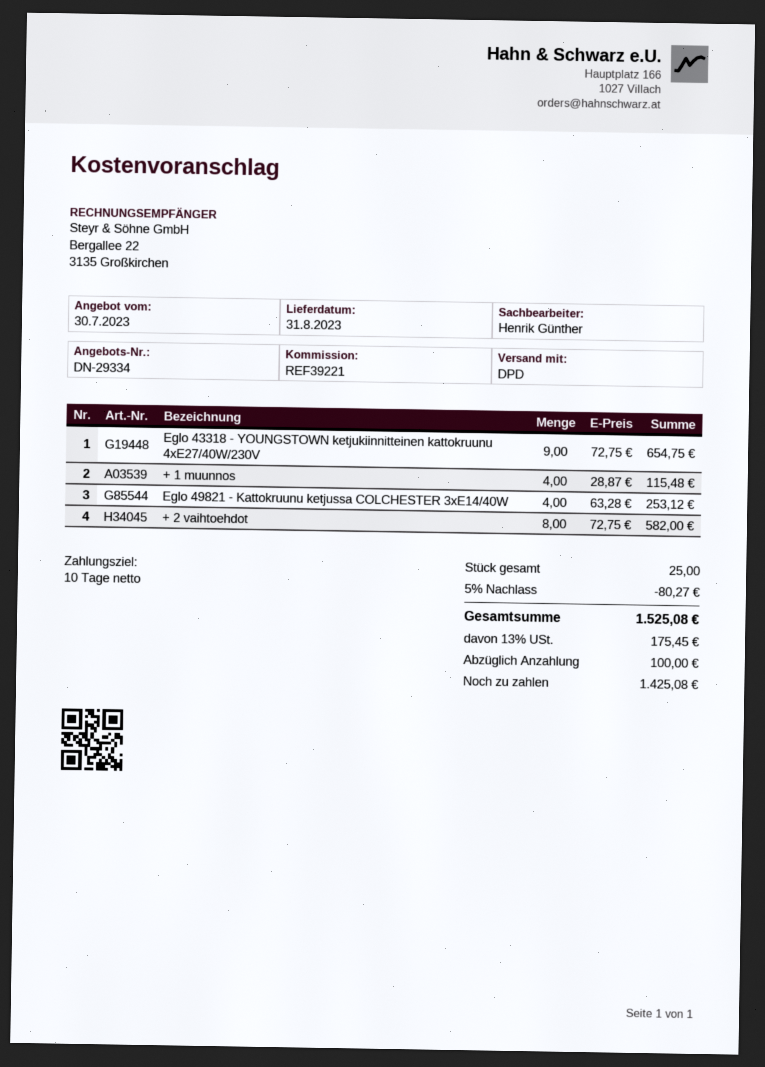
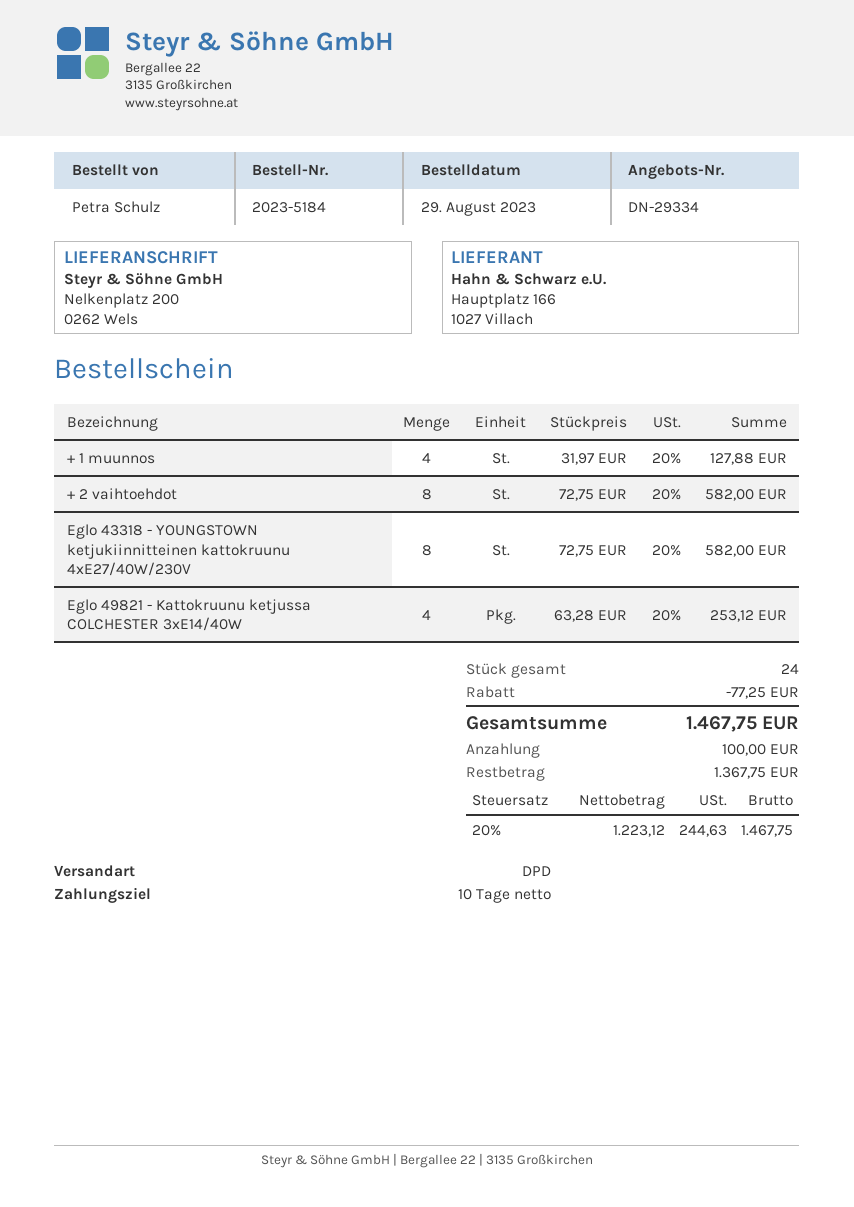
Eglo 43318 - YOUNGSTOWN ketjukiinnitteinen kattokruunu 4xE27/40W/230V: 9 x 72.75 = 654.75 -> 8 x 72.75 = 582.00
+ 1 muunnos: 4 x 28.87 = 115.48 -> 4 x 31.97 = 127.88
total quantity: 25 -> 24
discount: 80.27 -> 77.25
tax: 13% = 175.45 -> 20% = 244.63
total: 1525.08 -> 1467.75
balance: 1425.08 -> 1367.75

